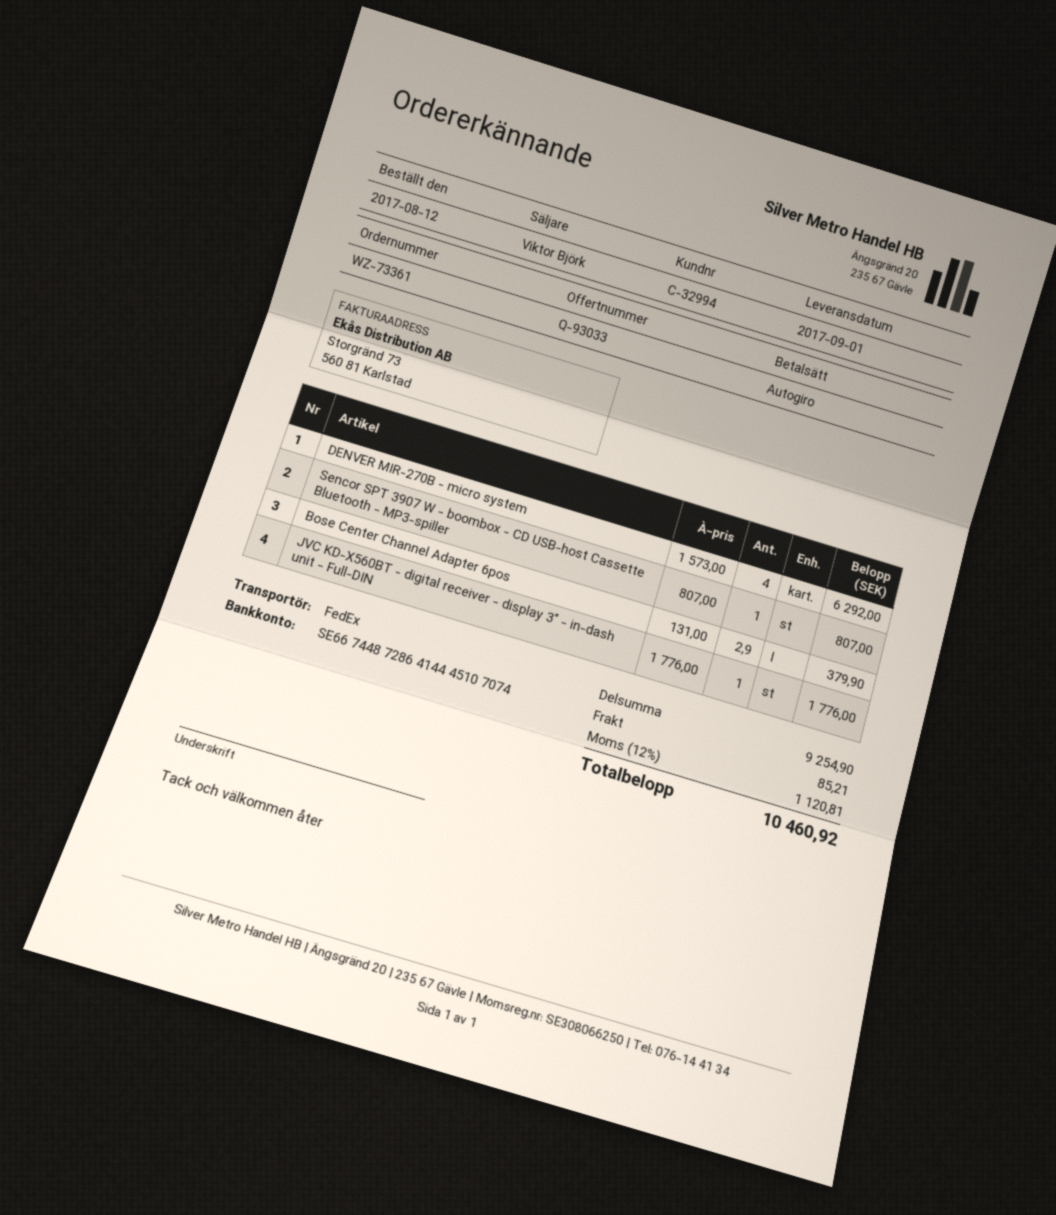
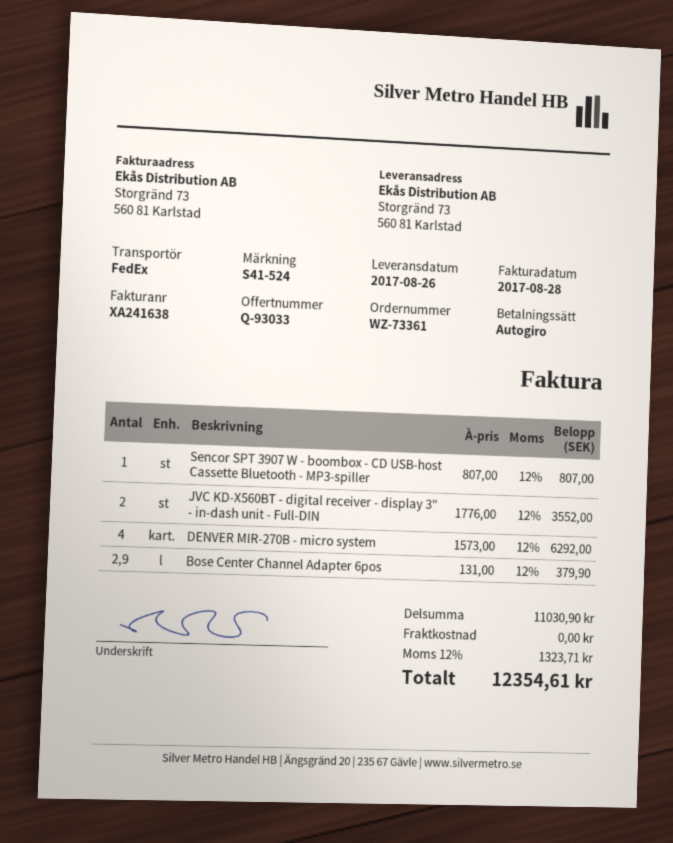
delivery date: 2017-09-01 -> 2017-08-26
JVC KD-X560BT - digital receiver - display 3" - in-dash unit - Full-DIN: 1 x 1776.00 = 1776.00 -> 2 x 1776.00 = 3552.00
subtotal: 9254.90 -> 11030.90
shipping: 85.21 -> 0.00
tax: 12% = 1120.81 -> 12% = 1323.71
total: 10460.92 -> 12354.61

